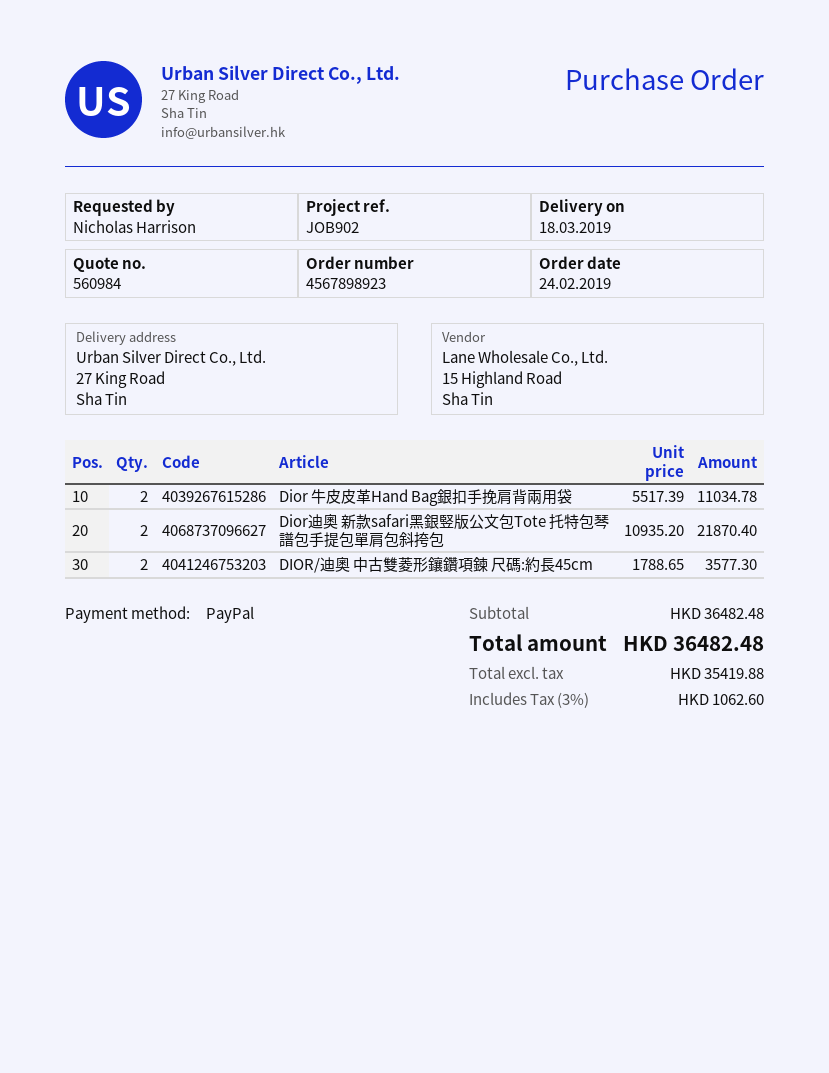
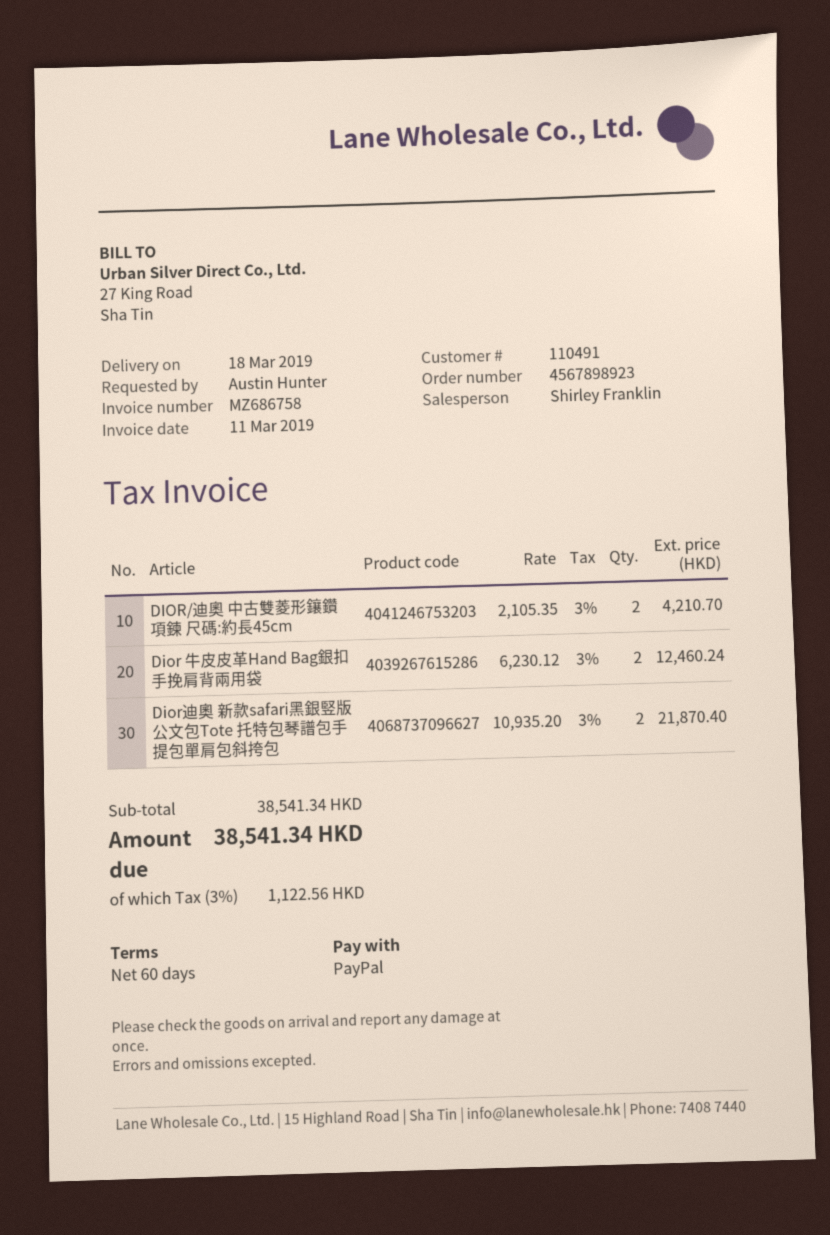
ordered by: Nicholas Harrison -> Austin Hunter
Dior 牛皮皮革Hand Bag銀扣手挽肩背兩用袋: 2 x 5517.39 = 11034.78 -> 2 x 6230.12 = 12460.24
DIOR/迪奧 中古雙菱形鑲鑽項鍊 尺碼:約長45cm: 2 x 1788.65 = 3577.30 -> 2 x 2105.35 = 4210.70
subtotal: 36482.48 -> 38541.34
tax: 3% = 1062.60 -> 3% = 1122.56
total: 36482.48 -> 38541.34

